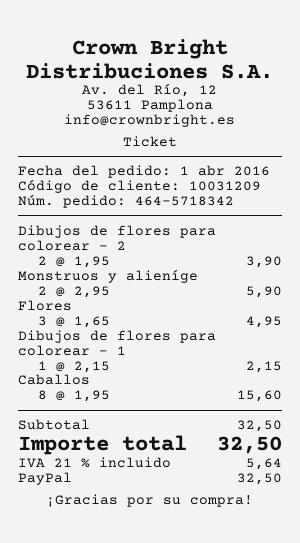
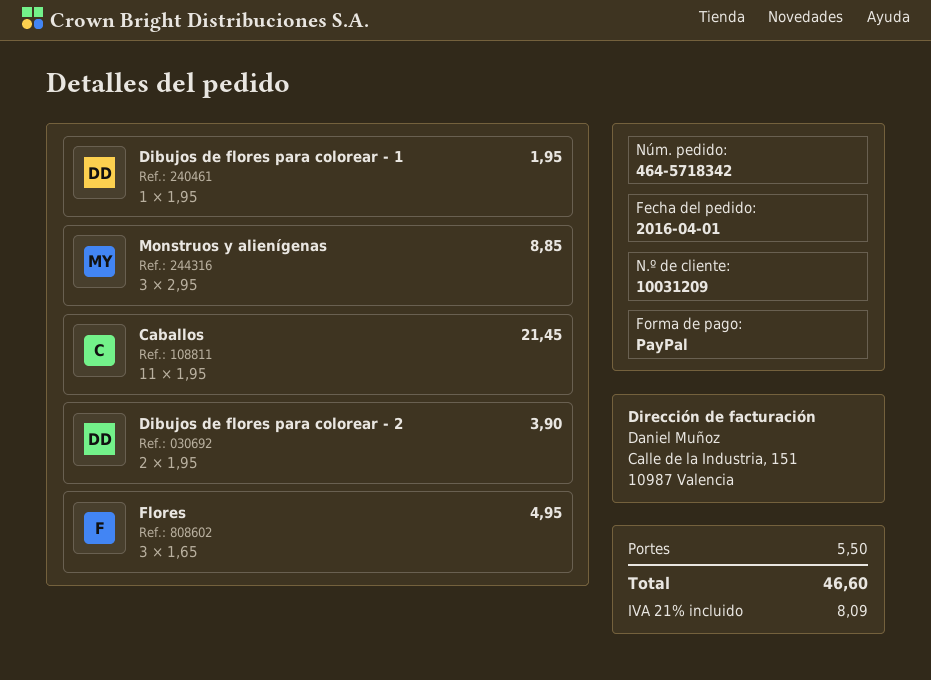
Monstruos y alieníge: 2 x 2.95 = 5.90 -> 3 x 2.95 = 8.85
Dibujos de flores para colorear - 1: 1 x 2.15 = 2.15 -> 1 x 1.95 = 1.95
Caballos: 8 x 1.95 = 15.60 -> 11 x 1.95 = 21.45
shipping: none -> 5.50
tax: 21% = 5.64 -> 21% = 8.09
total: 32.50 -> 46.60

